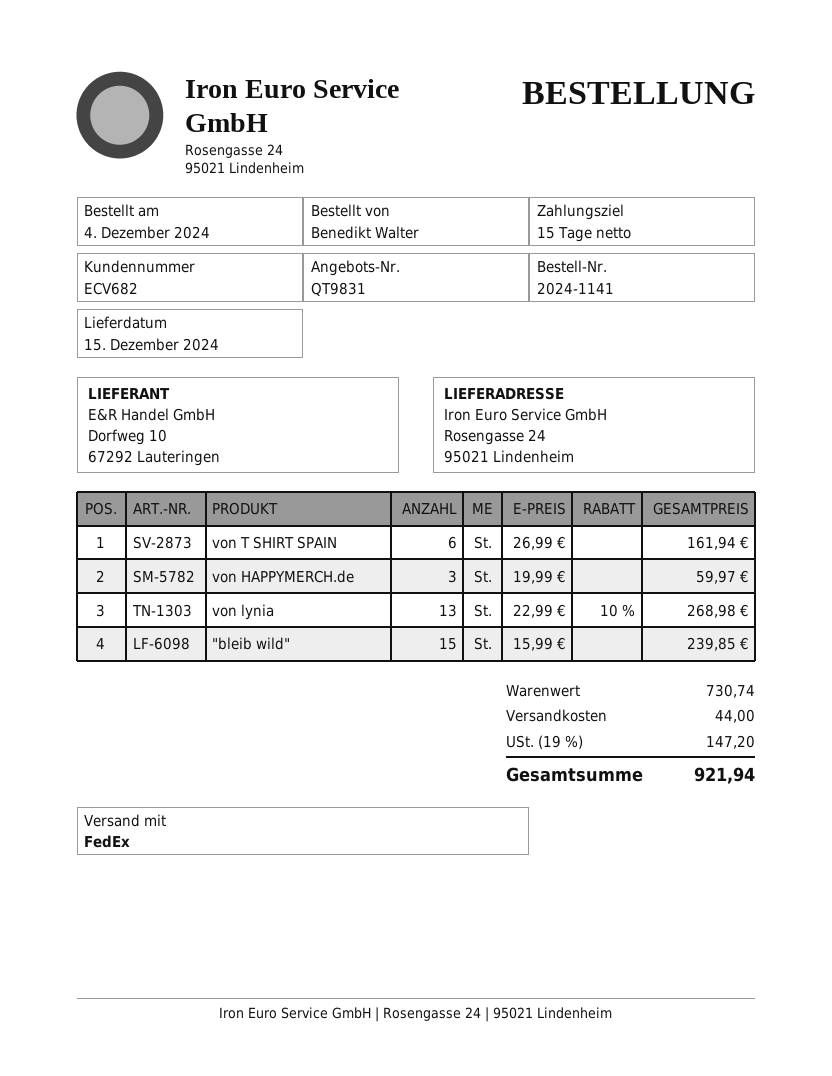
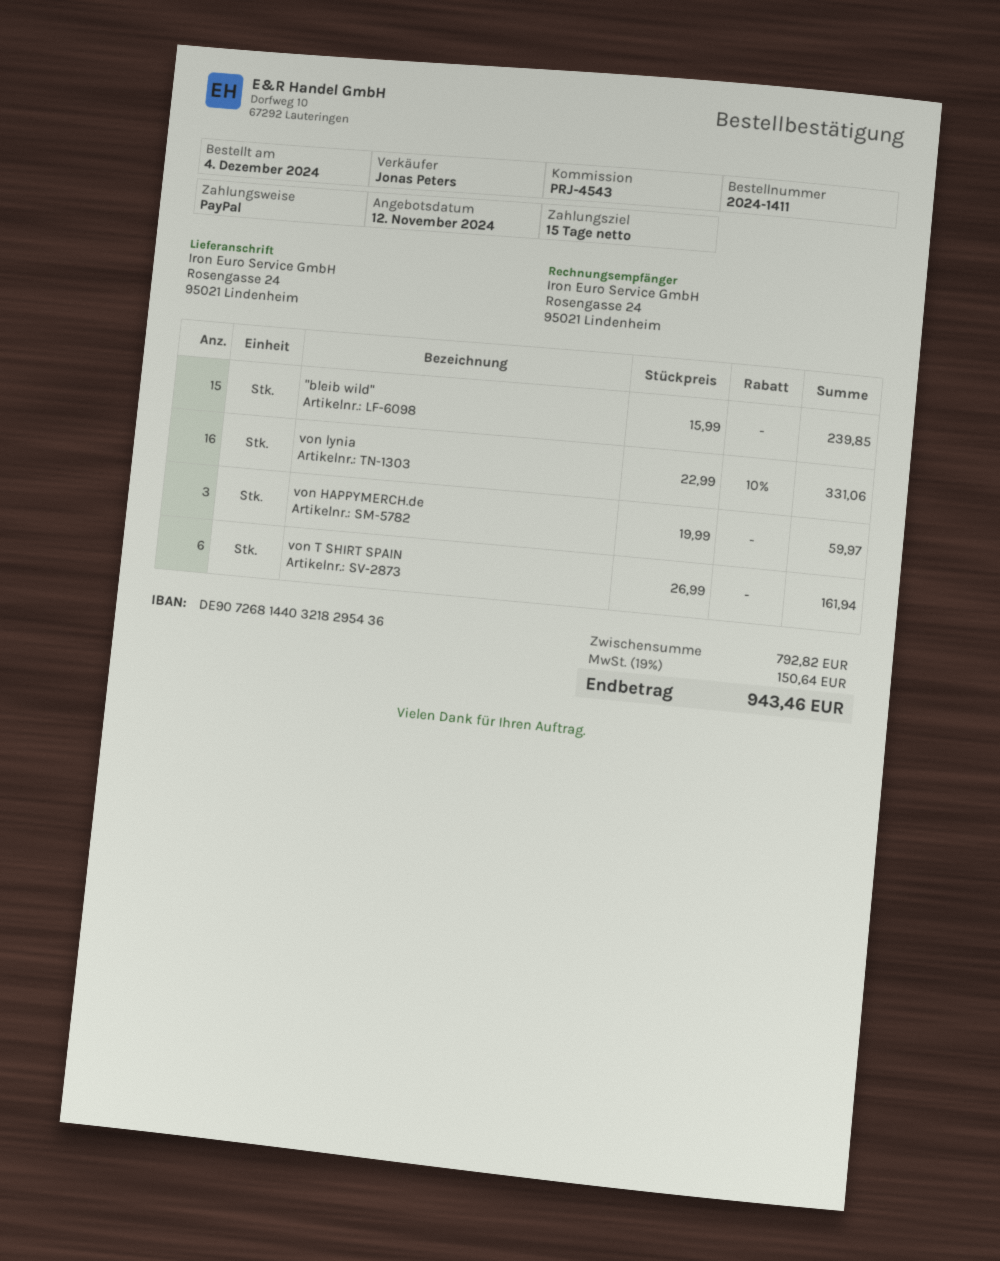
order number: 2024-1141 -> 2024-1411
von lynia: 13 x 22.99 - 10% = 268.98 -> 16 x 22.99 - 10% = 331.06
subtotal: 730.74 -> 792.82
shipping: 44.00 -> none
tax: 19% = 147.20 -> 19% = 150.64
total: 921.94 -> 943.46

